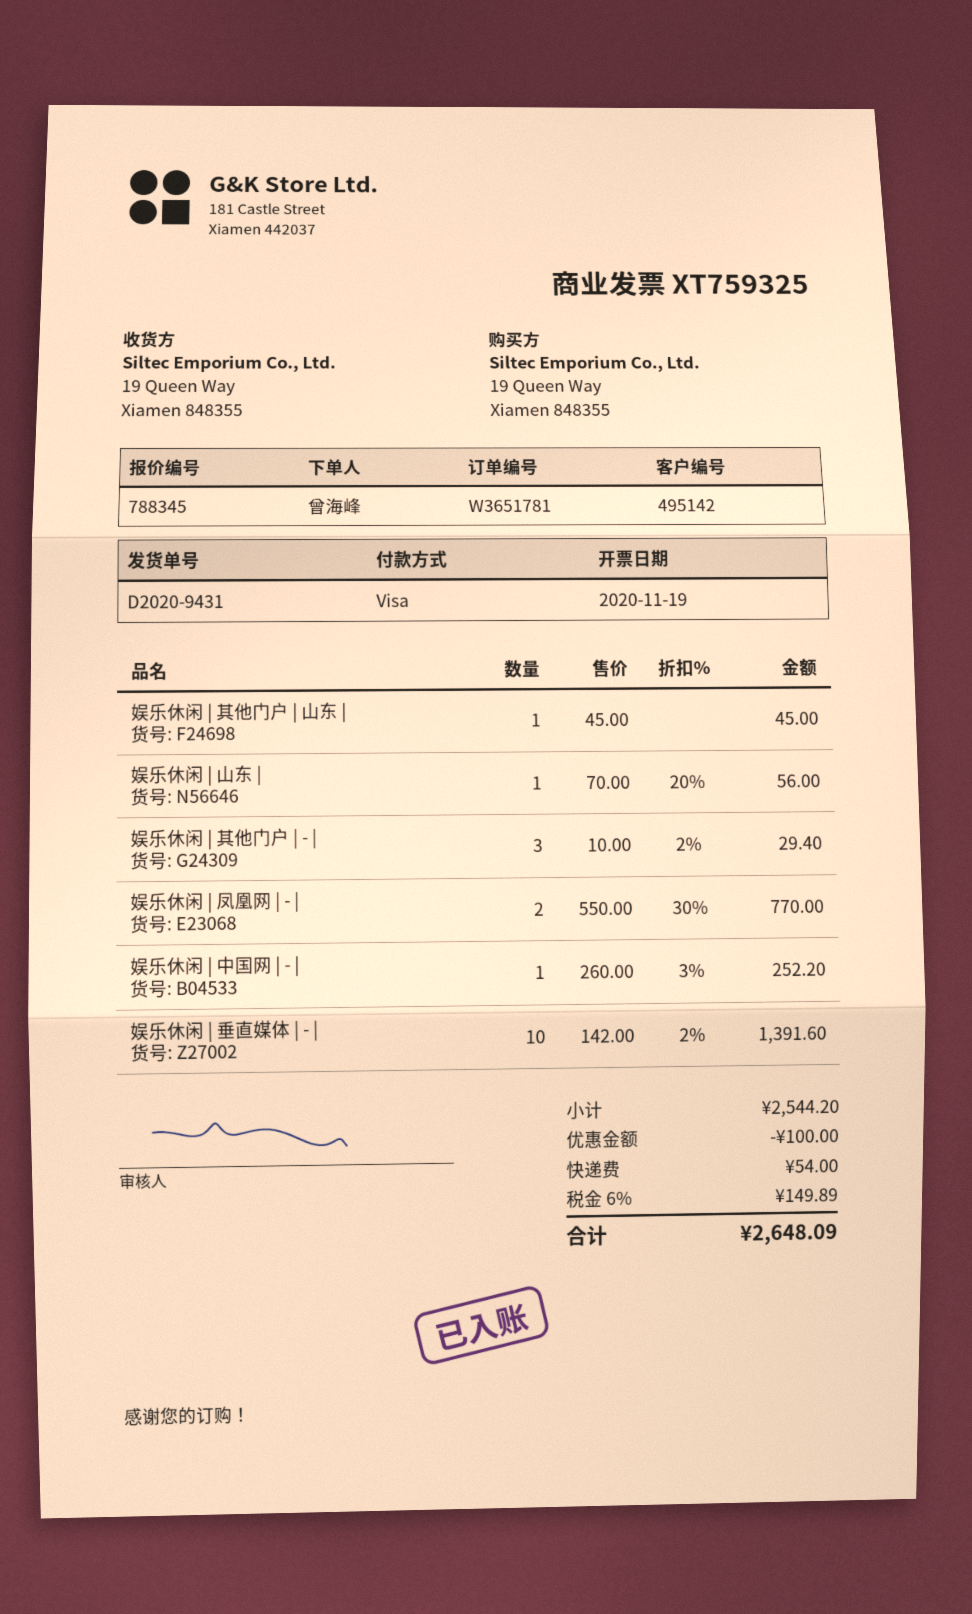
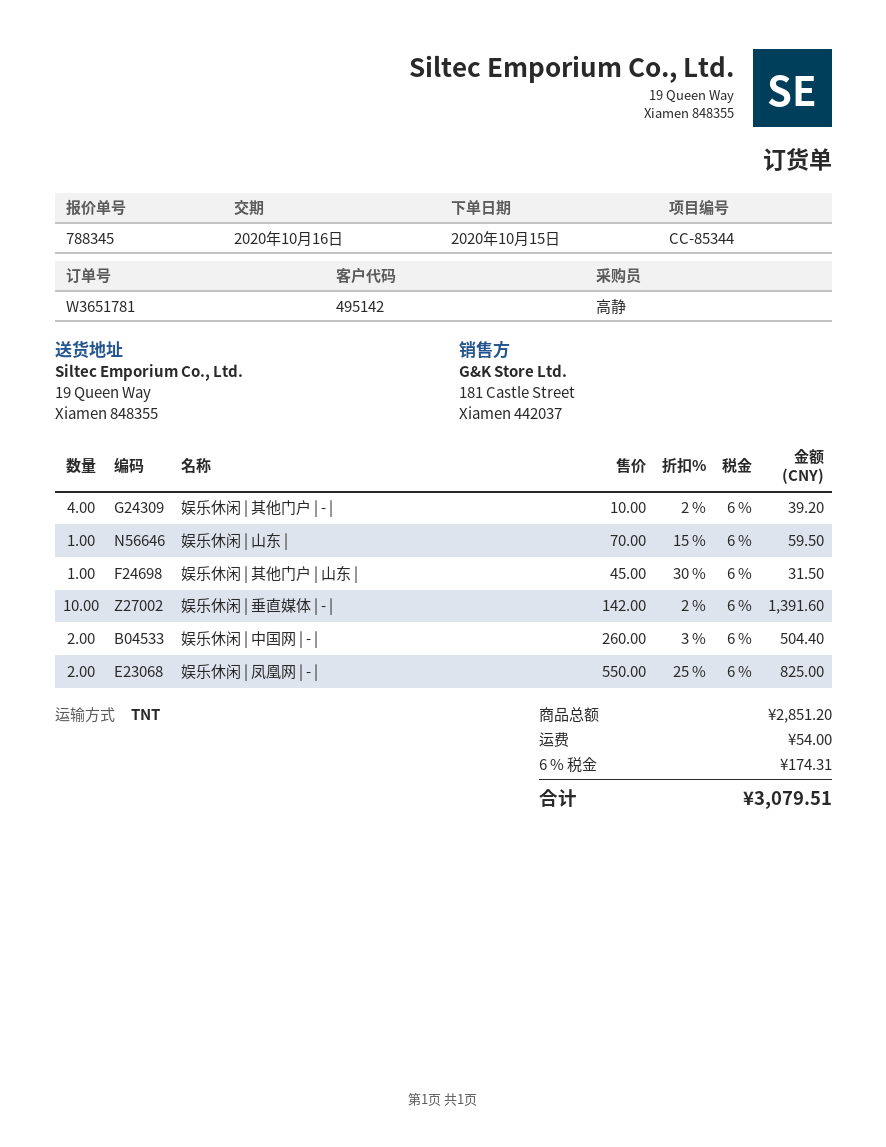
ordered by: 曾海峰 -> 高静
娱乐休闲 | 其他门户 | 山东 |: 1 x 45.00 = 45.00 -> 1 x 45.00 - 30% = 31.50
娱乐休闲 | 山东 |: 1 x 70.00 - 20% = 56.00 -> 1 x 70.00 - 15% = 59.50
娱乐休闲 | 其他门户 | - |: 3 x 10.00 - 2% = 29.40 -> 4 x 10.00 - 2% = 39.20
娱乐休闲 | 凤凰网 | - |: 2 x 550.00 - 30% = 770.00 -> 2 x 550.00 - 25% = 825.00
娱乐休闲 | 中国网 | - |: 1 x 260.00 - 3% = 252.20 -> 2 x 260.00 - 3% = 504.40
subtotal: 2544.20 -> 2851.20
discount: 100.00 -> none
tax: 6% = 149.89 -> 6% = 174.31
total: 2648.09 -> 3079.51

